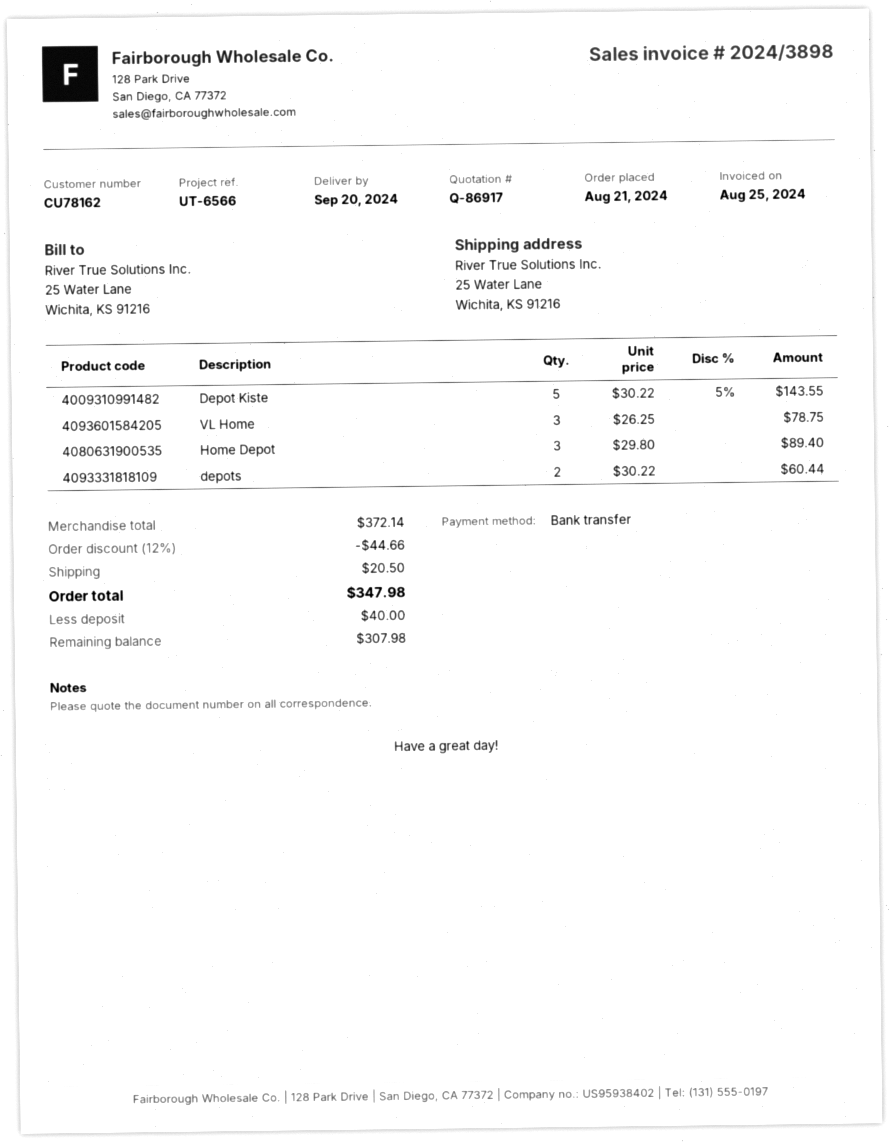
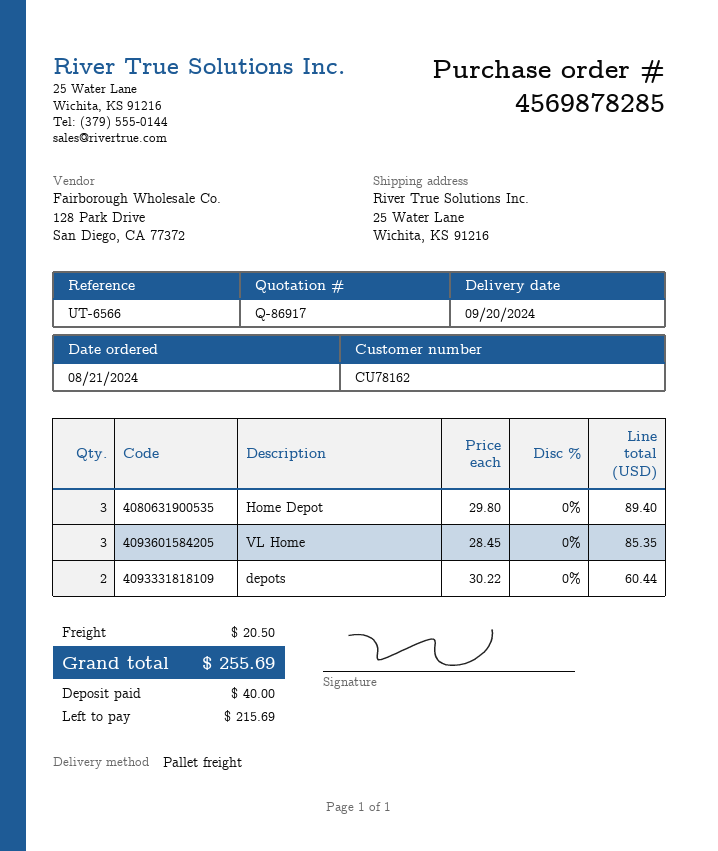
Depot Kiste: 5 x 30.22 - 5% = 143.55 -> none
VL Home: 3 x 26.25 = 78.75 -> 3 x 28.45 = 85.35
discount: 12% = 44.66 -> none
total: 347.98 -> 255.69
balance: 307.98 -> 215.69

